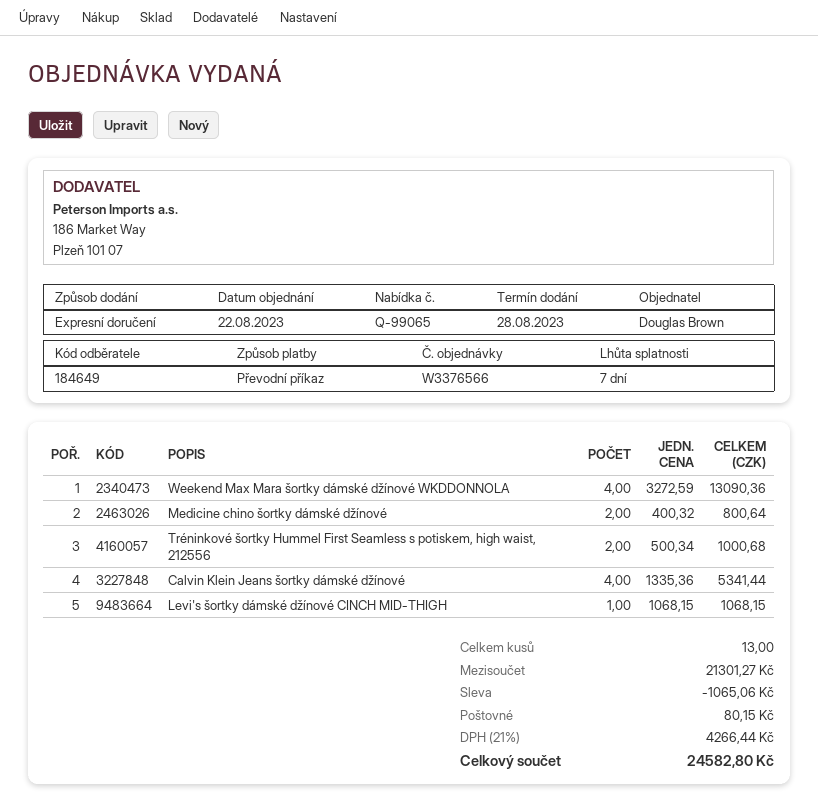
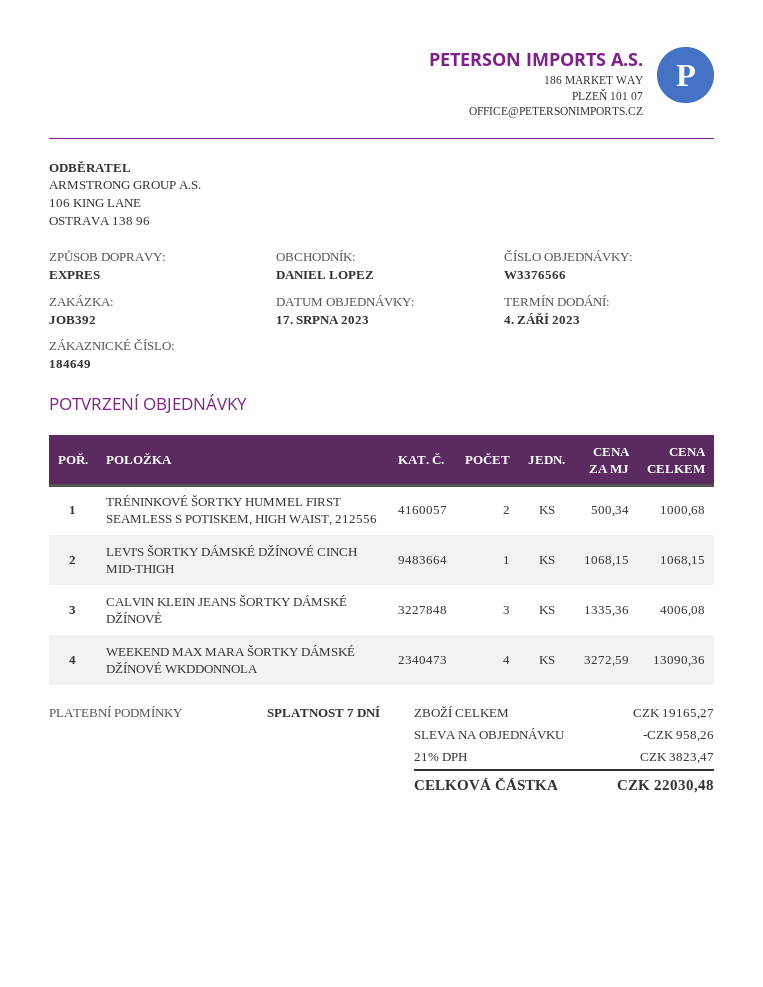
order date: 2023-08-22 -> 2023-08-17
delivery date: 2023-08-28 -> 2023-09-04
Medicine chino šortky dámské džínové: 2 x 400.32 = 800.64 -> none
Calvin Klein Jeans šortky dámské džínové: 4 x 1335.36 = 5341.44 -> 3 x 1335.36 = 4006.08
subtotal: 21301.27 -> 19165.27
discount: 1065.06 -> 958.26
shipping: 80.15 -> none
tax: 21% = 4266.44 -> 21% = 3823.47
total: 24582.80 -> 22030.48

